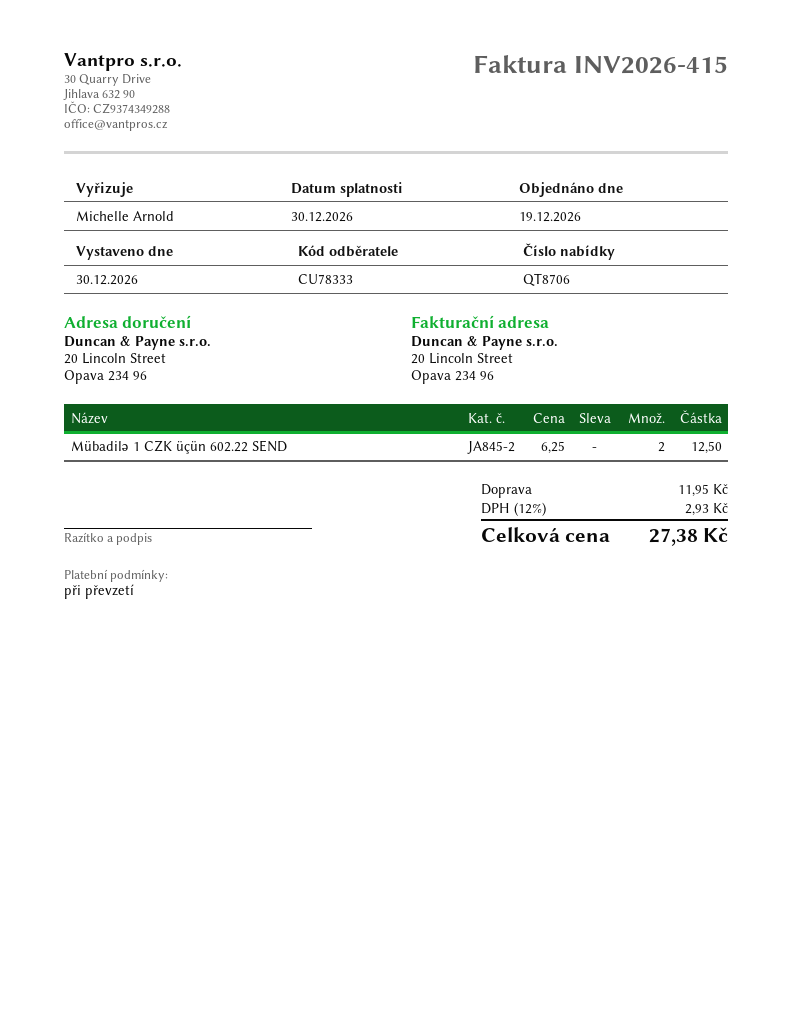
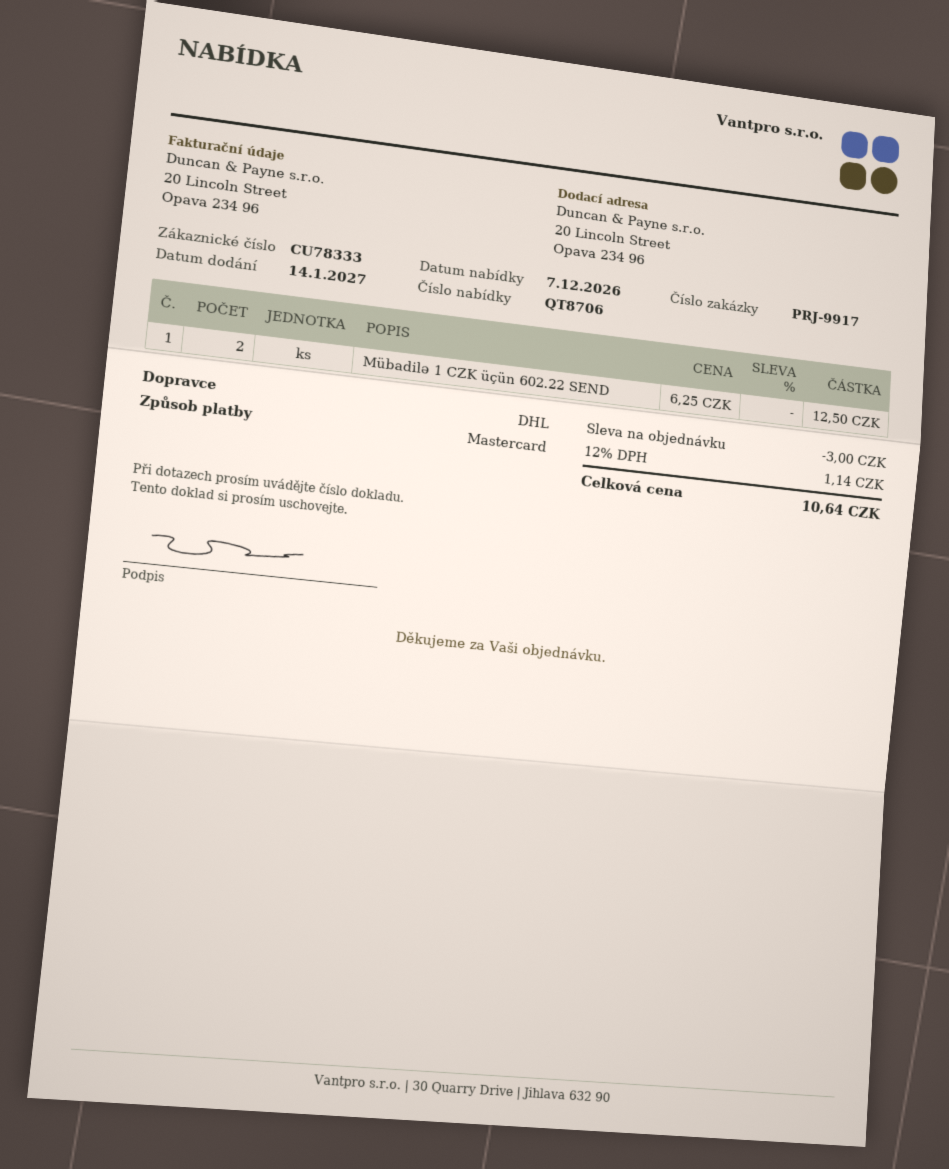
discount: none -> 3.00
shipping: 11.95 -> none
tax: 12% = 2.93 -> 12% = 1.14
total: 27.38 -> 10.64

